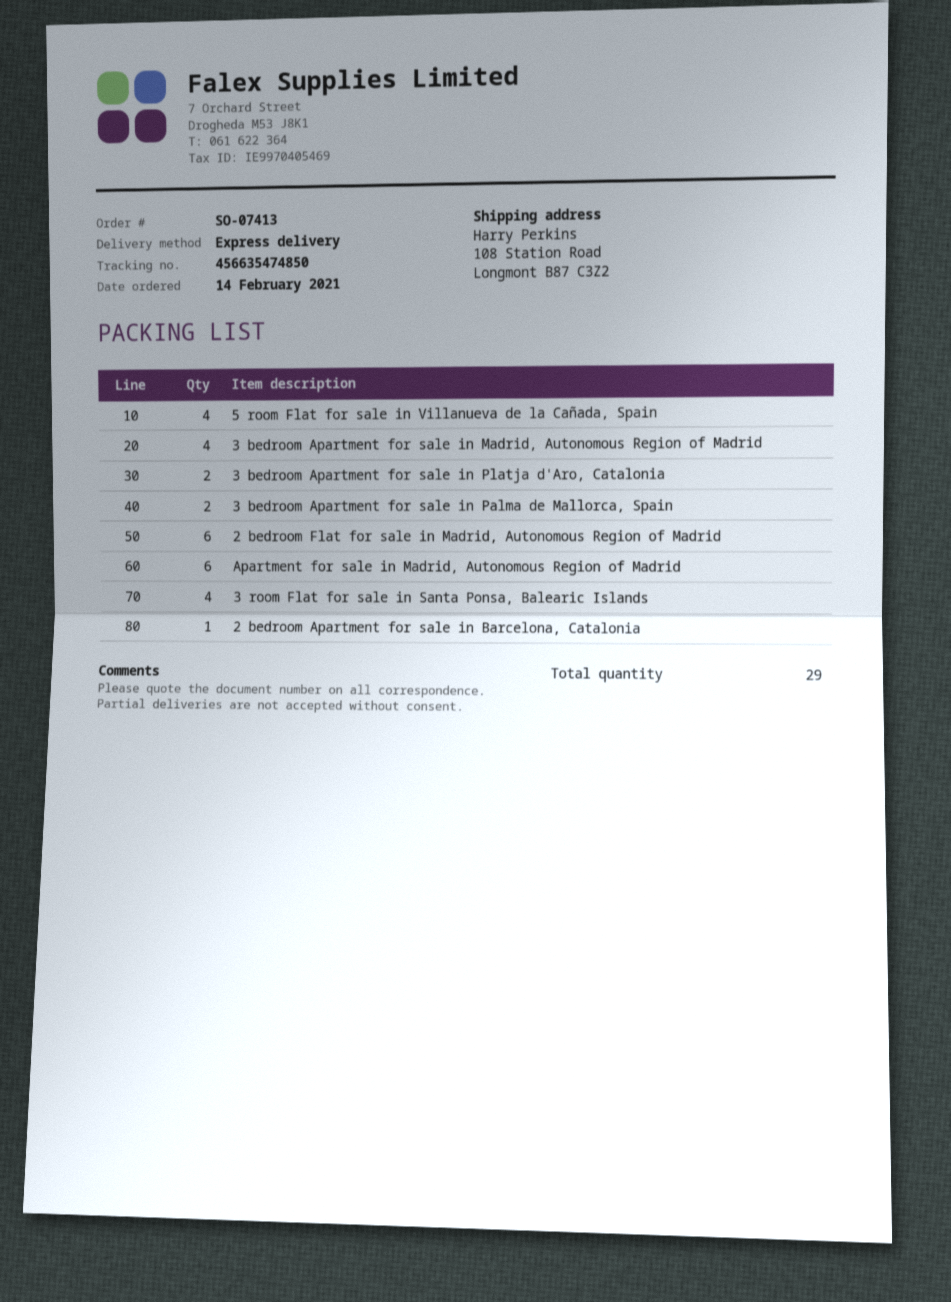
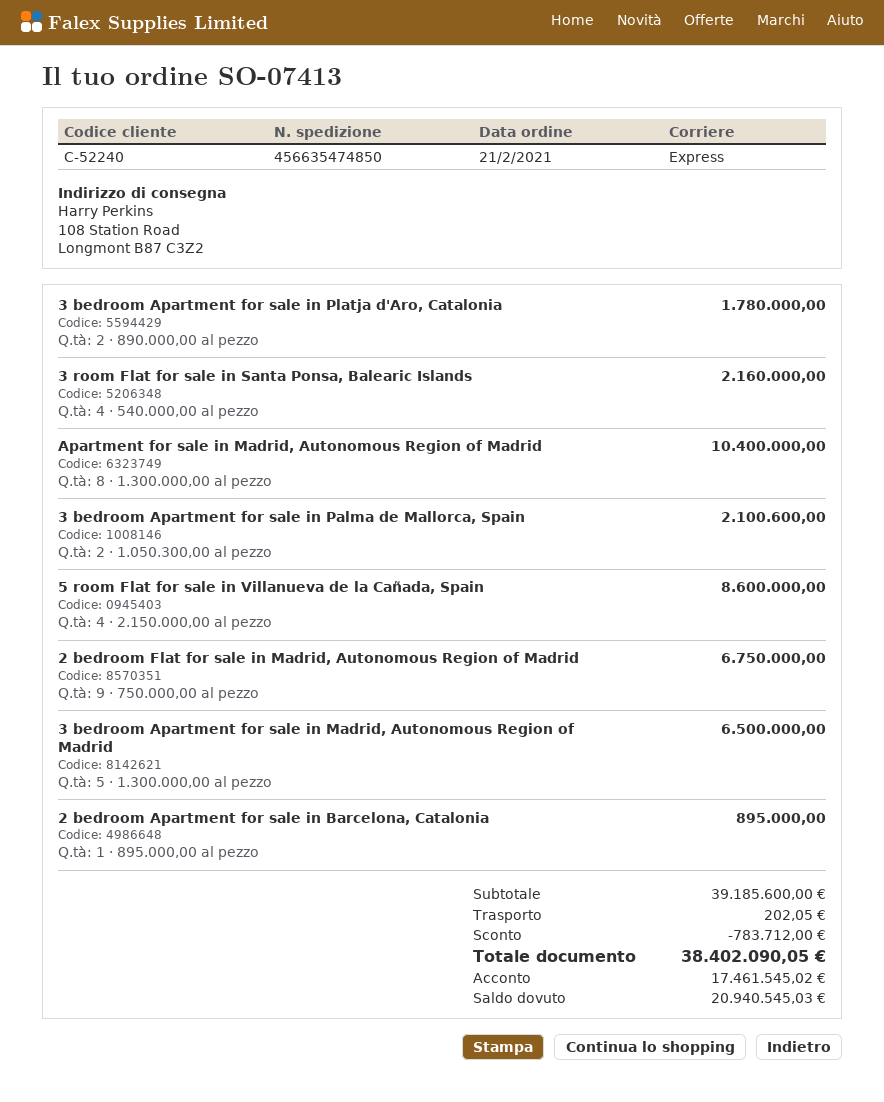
order date: 2021-02-14 -> 2021-02-21
3 bedroom Apartment for sale in Madrid, Autonomous Region of Madrid: 4 -> 5
2 bedroom Flat for sale in Madrid, Autonomous Region of Madrid: 6 -> 9
Apartment for sale in Madrid, Autonomous Region of Madrid: 6 -> 8

